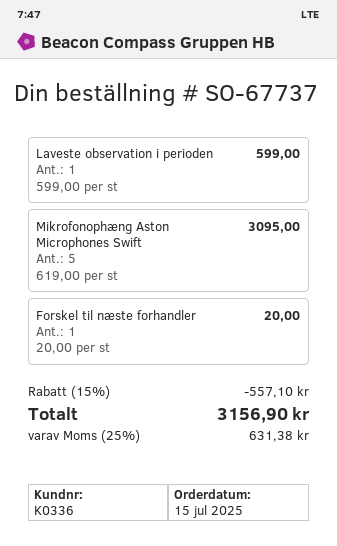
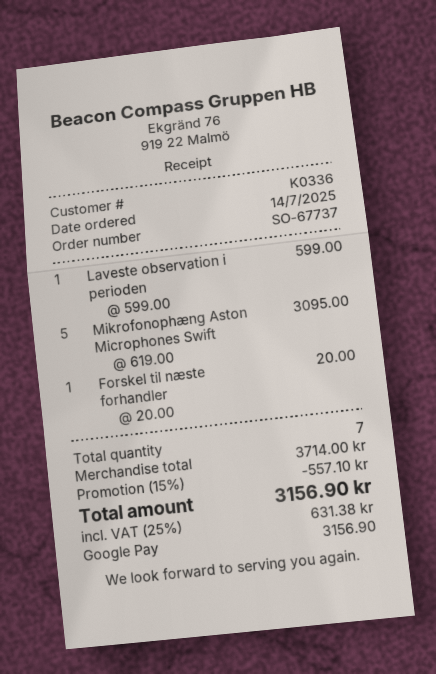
order date: 2025-07-15 -> 2025-07-14

